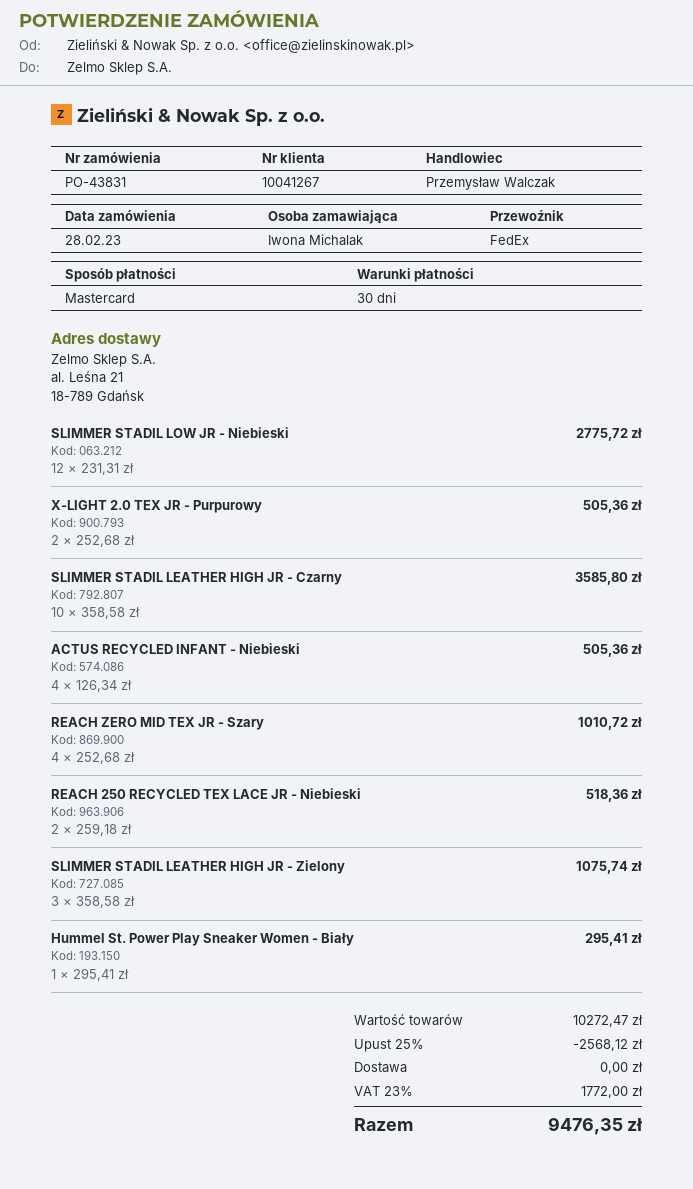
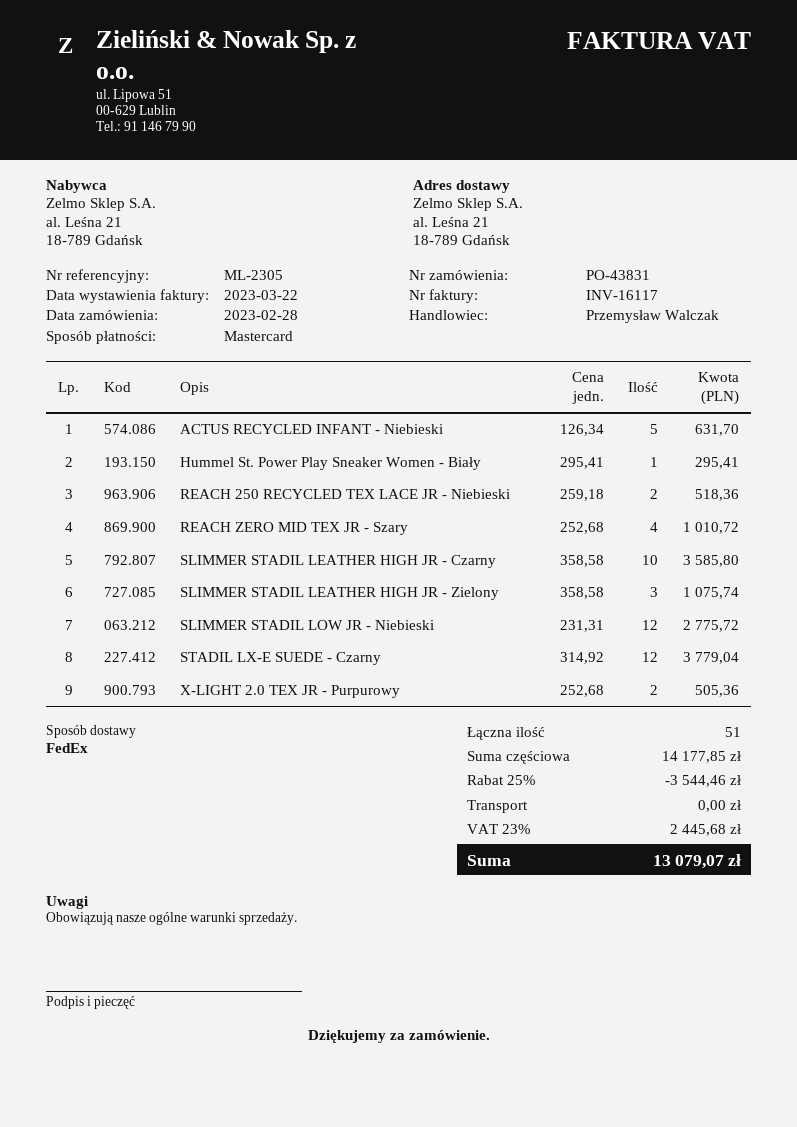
ACTUS RECYCLED INFANT - Niebieski: 4 x 126.34 = 505.36 -> 5 x 126.34 = 631.70
STADIL LX-E SUEDE - Czarny: none -> 12 x 314.92 = 3779.04
subtotal: 10272.47 -> 14177.85
discount: 25% = 2568.12 -> 25% = 3544.46
tax: 23% = 1772.00 -> 23% = 2445.68
total: 9476.35 -> 13079.07

